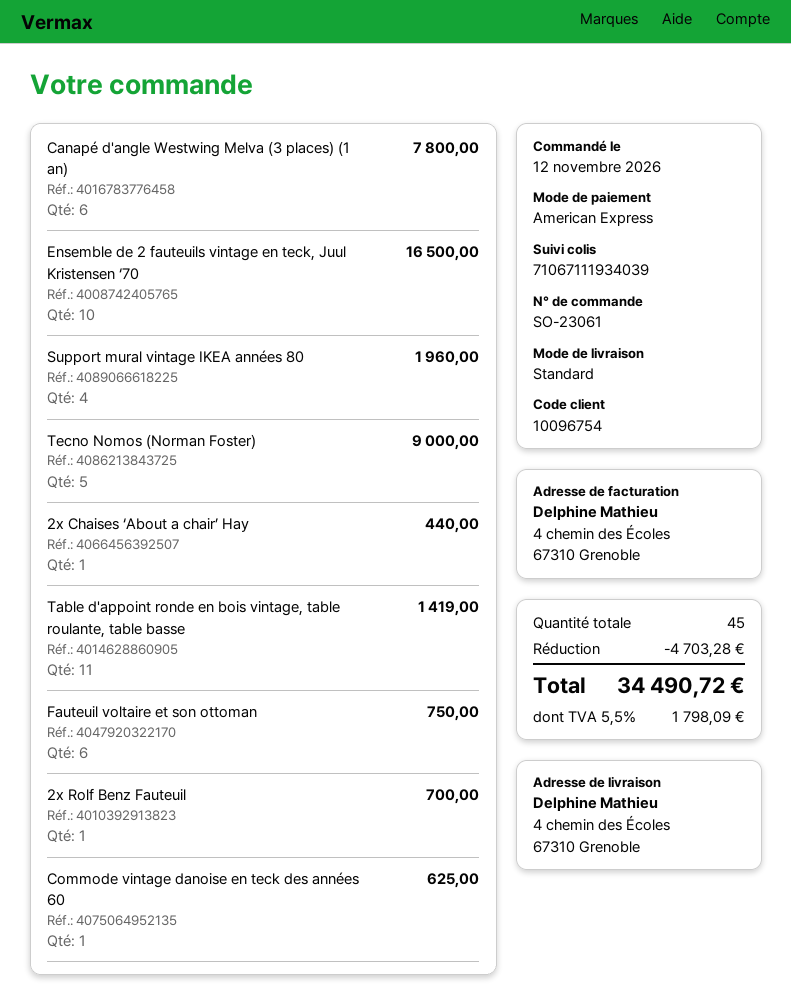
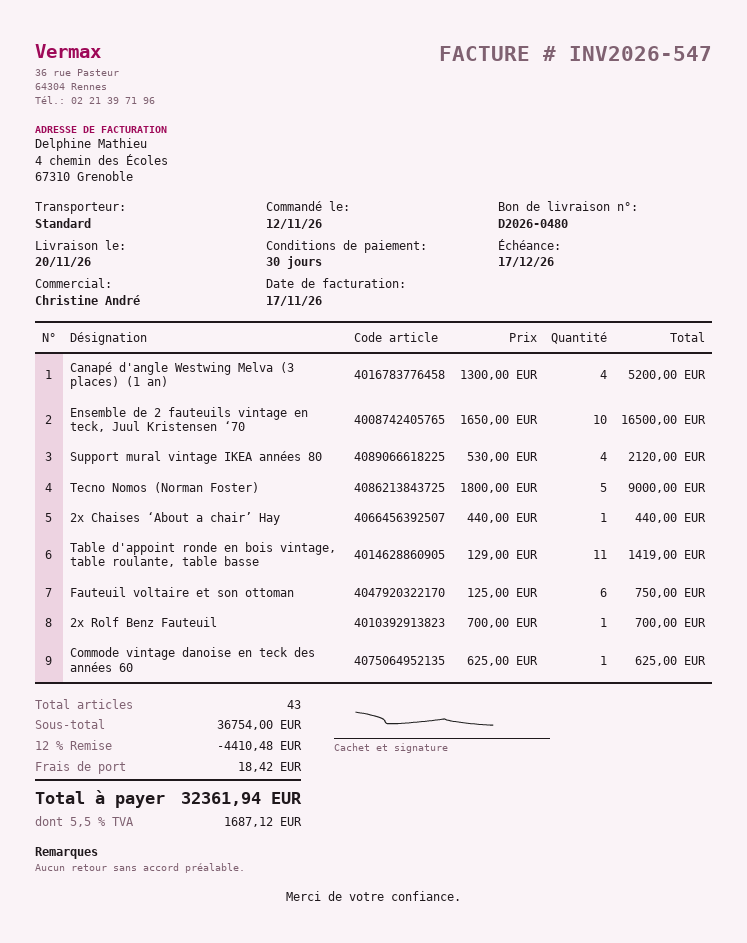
Canapé d'angle Westwing Melva (3 places) (1 an): 6 for 7800.00 -> 4 for 5200.00
Support mural vintage IKEA années 80: 4 for 1960.00 -> 4 for 2120.00
total quantity: 45 -> 43
discount: 4703.28 -> 4410.48
shipping: none -> 18.42
tax: 5.5% = 1798.09 -> 5.5% = 1687.12
total: 34490.72 -> 32361.94

